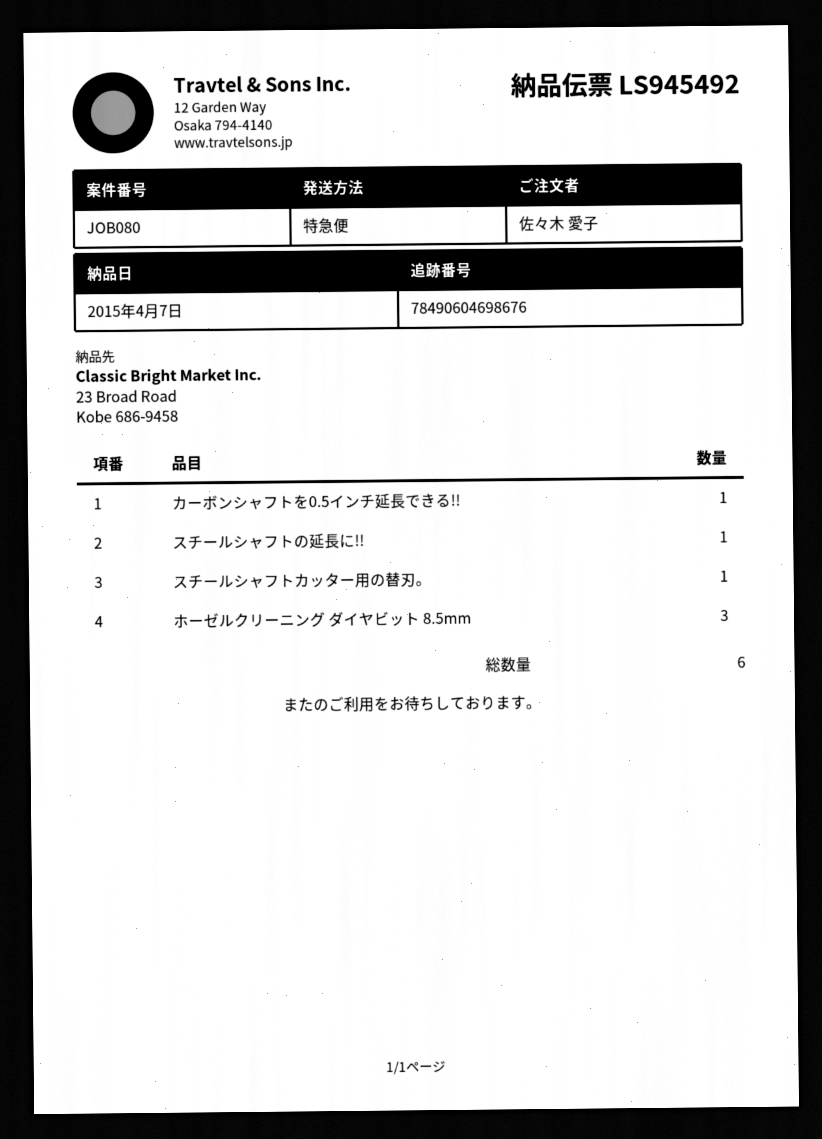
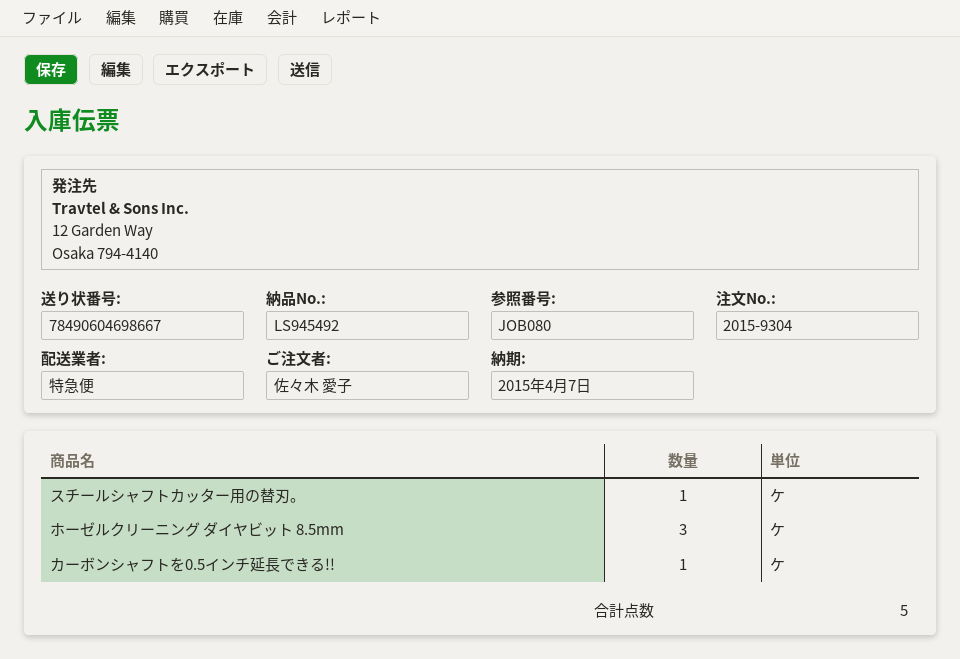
tracking number: 78490604698676 -> 78490604698667
スチールシャフトの延長に!!: 1 -> none
total quantity: 6 -> 5

